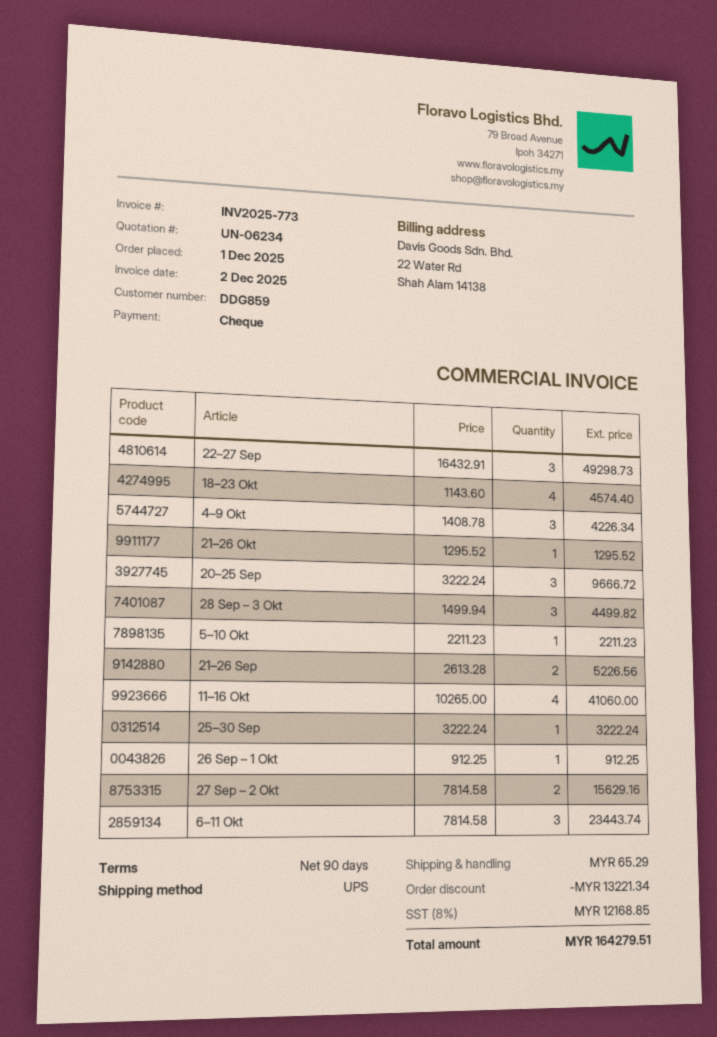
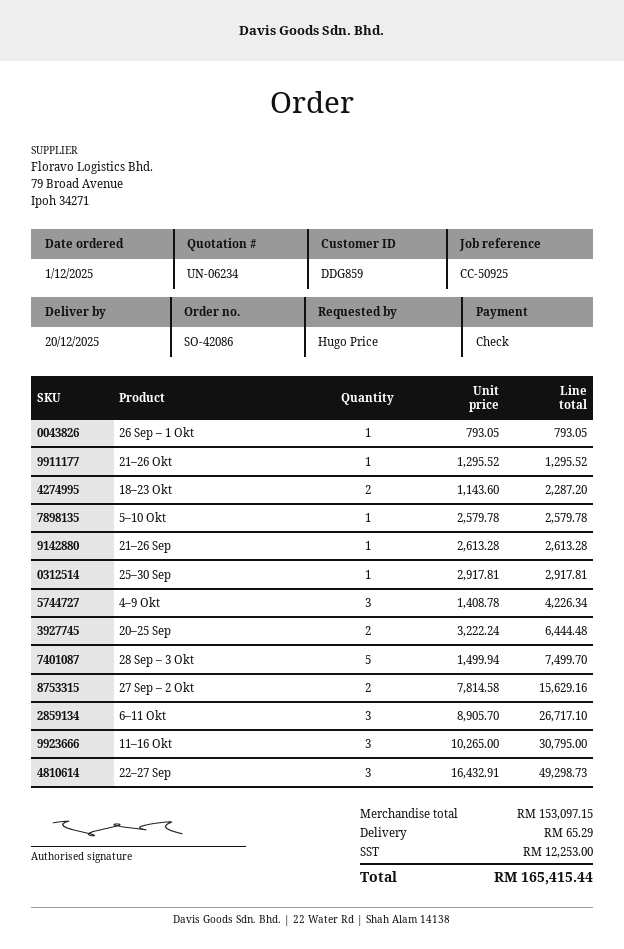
18–23 Okt: 4 x 1143.60 = 4574.40 -> 2 x 1143.60 = 2287.20
20–25 Sep: 3 x 3222.24 = 9666.72 -> 2 x 3222.24 = 6444.48
28 Sep – 3 Okt: 3 x 1499.94 = 4499.82 -> 5 x 1499.94 = 7499.70
5–10 Okt: 1 x 2211.23 = 2211.23 -> 1 x 2579.78 = 2579.78
21–26 Sep: 2 x 2613.28 = 5226.56 -> 1 x 2613.28 = 2613.28
11–16 Okt: 4 x 10265.00 = 41060.00 -> 3 x 10265.00 = 30795.00
25–30 Sep: 1 x 3222.24 = 3222.24 -> 1 x 2917.81 = 2917.81
26 Sep – 1 Okt: 1 x 912.25 = 912.25 -> 1 x 793.05 = 793.05
6–11 Okt: 3 x 7814.58 = 23443.74 -> 3 x 8905.70 = 26717.10
discount: 13221.34 -> none
tax: 12168.85 -> 12253.00
total: 164279.51 -> 165415.44

